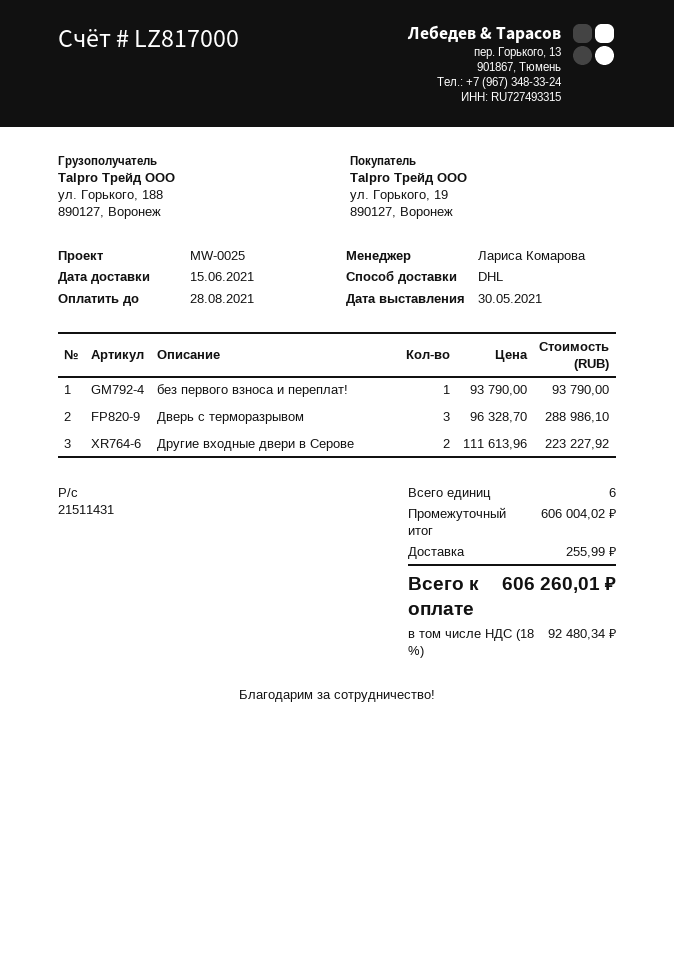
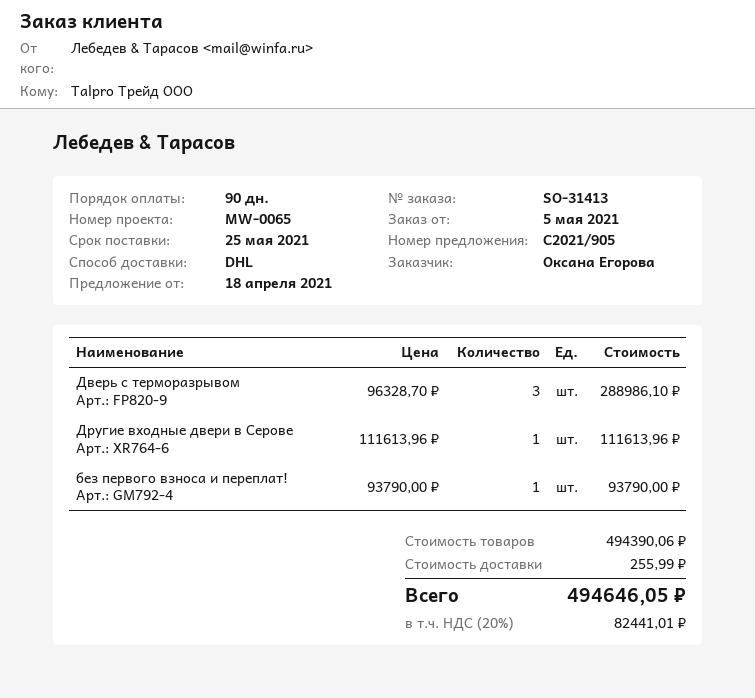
delivery date: 2021-06-15 -> 2021-05-25
reference: MW-0025 -> MW-0065
Другие входные двери в Серове: 2 x 111613.96 = 223227.92 -> 1 x 111613.96 = 111613.96
subtotal: 606004.02 -> 494390.06
tax: 18% = 92480.34 -> 20% = 82441.01
total: 606260.01 -> 494646.05

